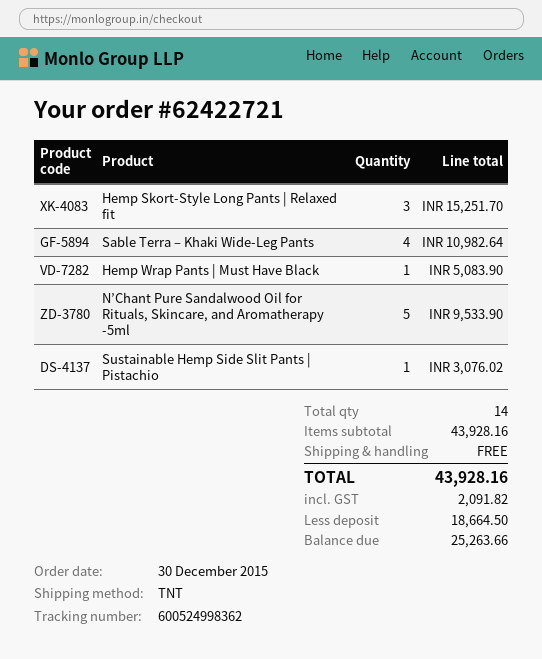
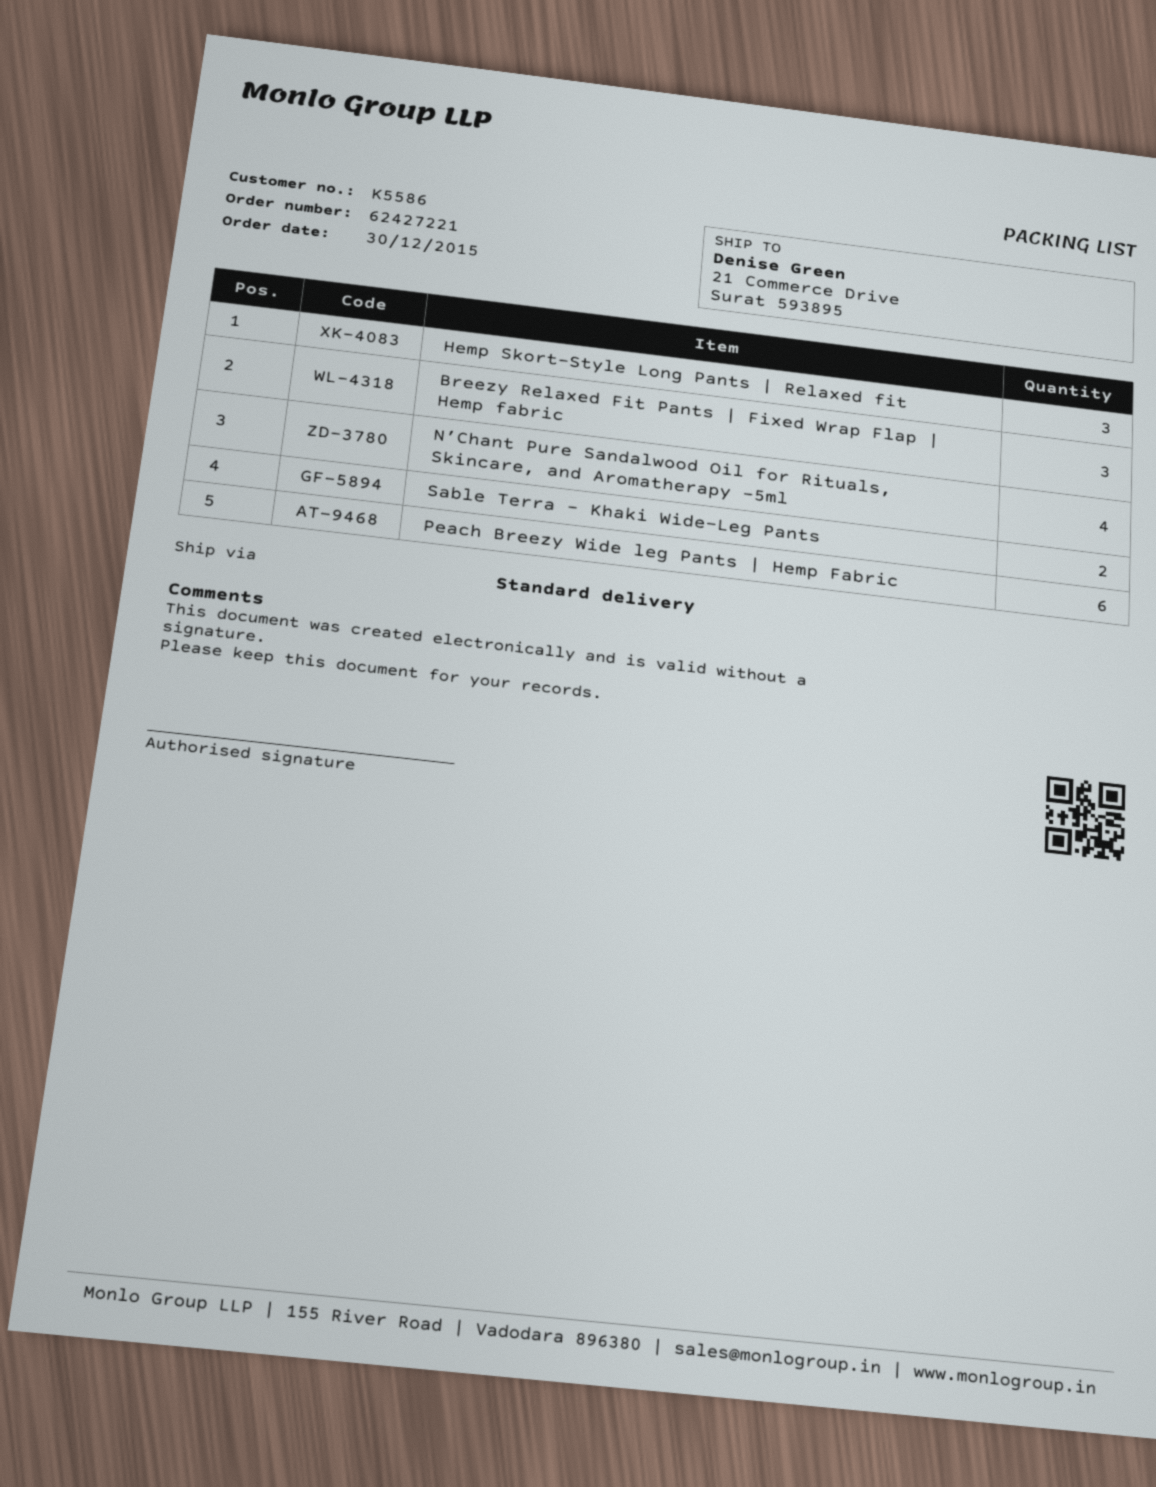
order number: 62422721 -> 62427221
shipping method: TNT -> standard
Sable Terra – Khaki Wide-Leg Pants: 4 -> 2
Hemp Wrap Pants | Must Have Black: 1 -> none
N’Chant Pure Sandalwood Oil for Rituals, Skincare, and Aromatherapy -5ml: 5 -> 4
Sustainable Hemp Side Slit Pants | Pistachio: 1 -> none
Breezy Relaxed Fit Pants | Fixed Wrap Flap | Hemp fabric: none -> 3
Peach Breezy Wide leg Pants | Hemp Fabric: none -> 6

